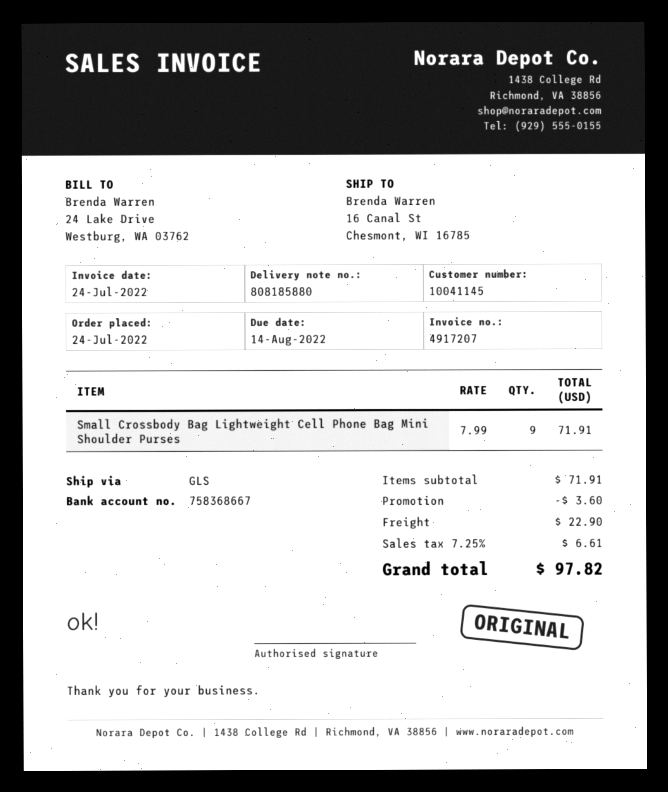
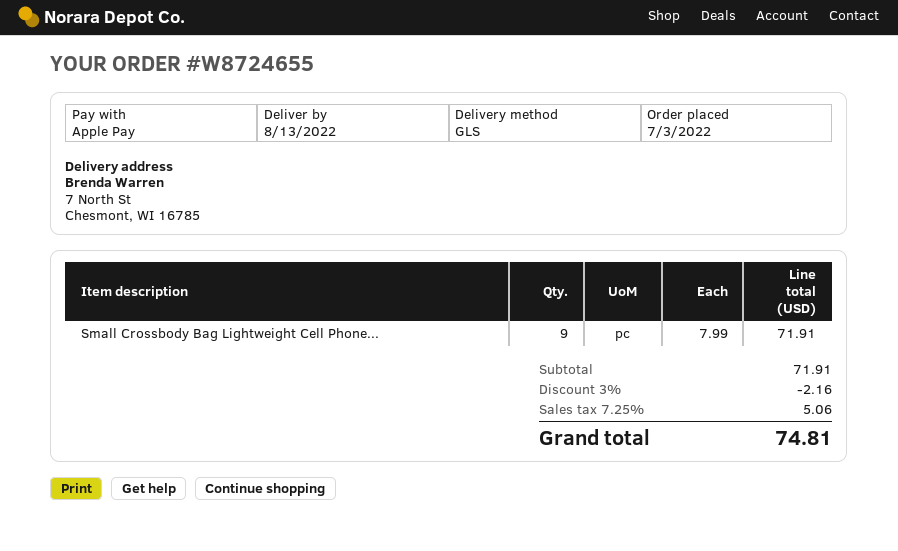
order date: 2022-07-24 -> 2022-07-03
ship to: 16 Canal St, Chesmont, WI 16785 -> 7 North St, Chesmont, WI 16785
discount: 3.60 -> 2.16
shipping: 22.90 -> none
tax: 7.25% = 6.61 -> 7.25% = 5.06
total: 97.82 -> 74.81

